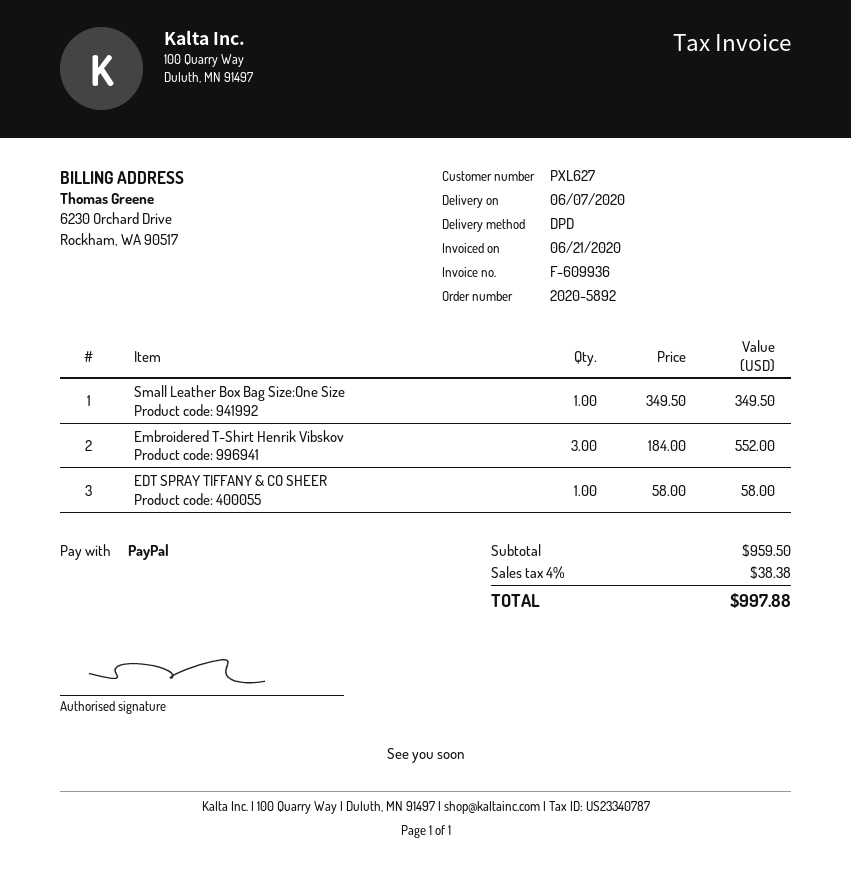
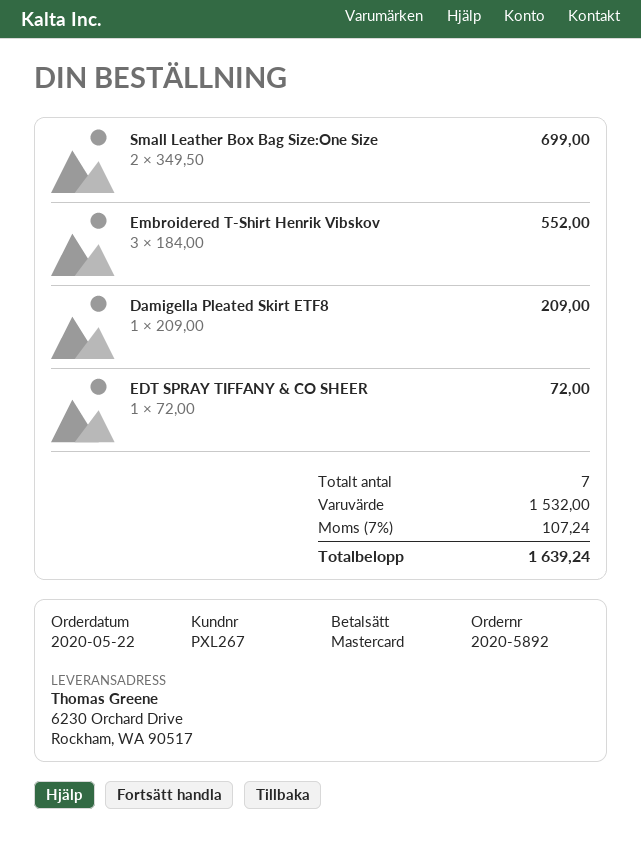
customer number: PXL627 -> PXL267
payment method: PayPal -> Mastercard
Small Leather Box Bag Size:One Size: 1 x 349.50 = 349.50 -> 2 x 349.50 = 699.00
EDT SPRAY TIFFANY & CO SHEER: 1 x 58.00 = 58.00 -> 1 x 72.00 = 72.00
Damigella Pleated Skirt ETF8: none -> 1 x 209.00 = 209.00
subtotal: 959.50 -> 1532.00
tax: 4% = 38.38 -> 7% = 107.24
total: 997.88 -> 1639.24

